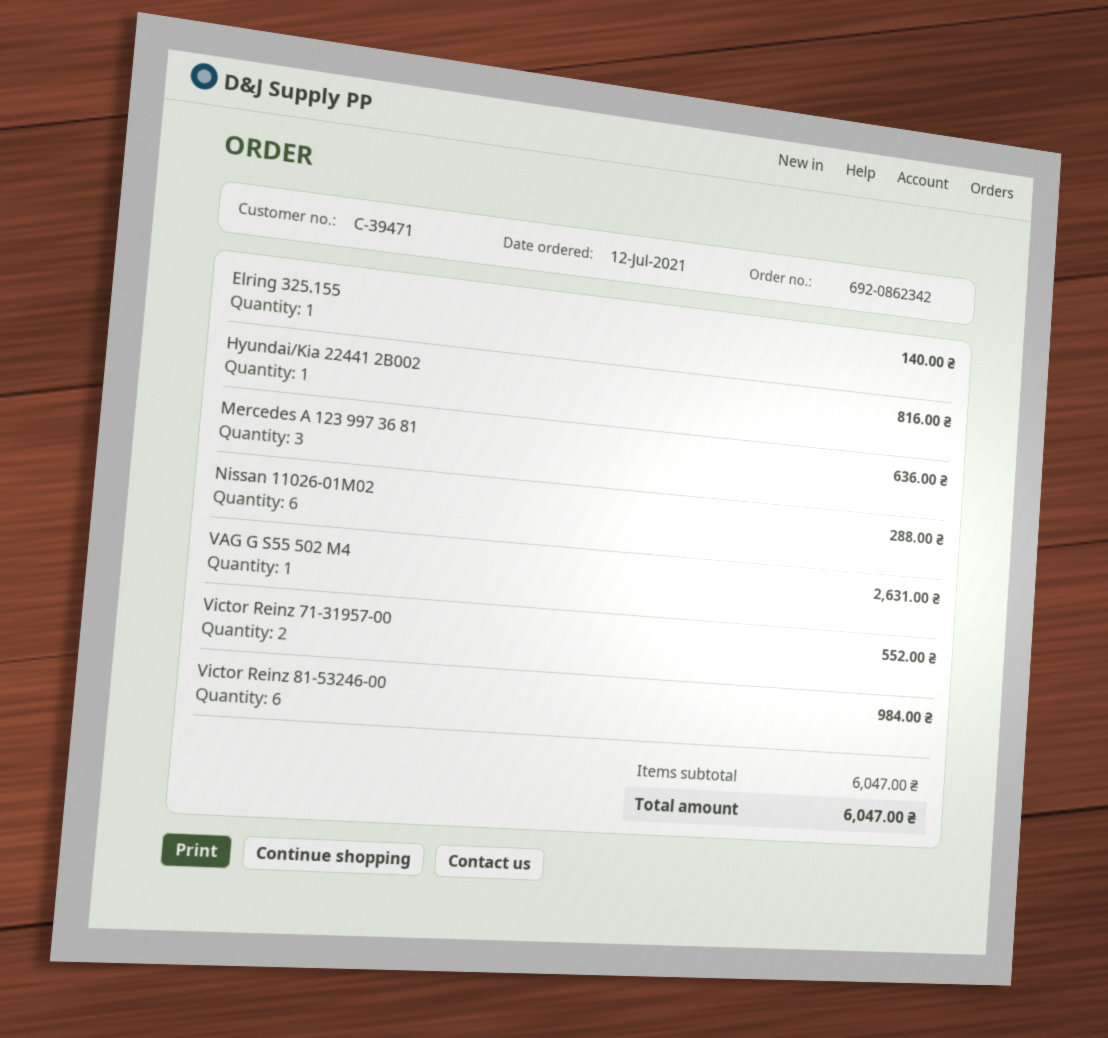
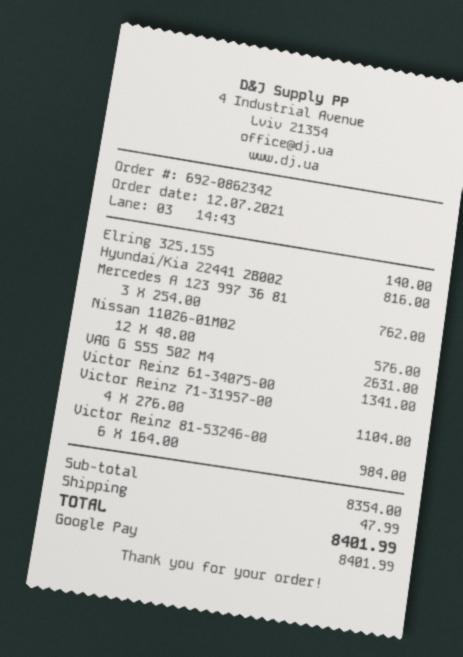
Mercedes A 123 997 36 81: 3 for 636.00 -> 3 for 762.00
Nissan 11026-01M02: 6 for 288.00 -> 12 for 576.00
Victor Reinz 71-31957-00: 2 for 552.00 -> 4 for 1104.00
Victor Reinz 61-34075-00: none -> 1 for 1341.00
subtotal: 6047.00 -> 8354.00
shipping: none -> 47.99
total: 6047.00 -> 8401.99

